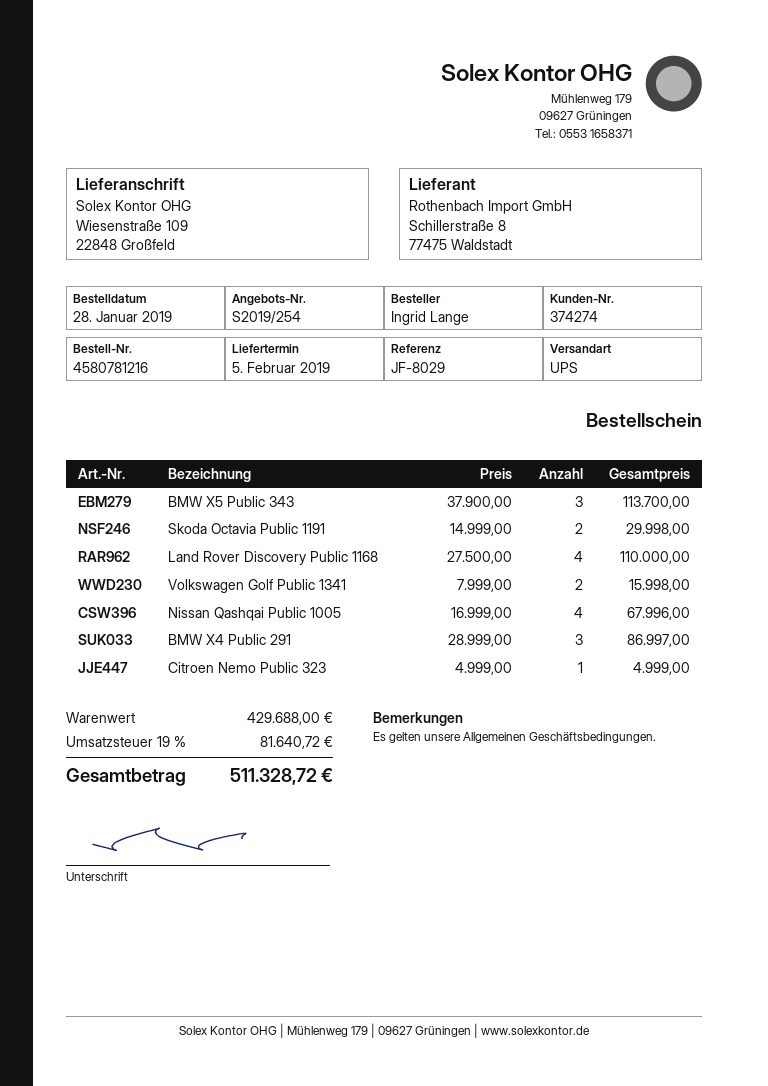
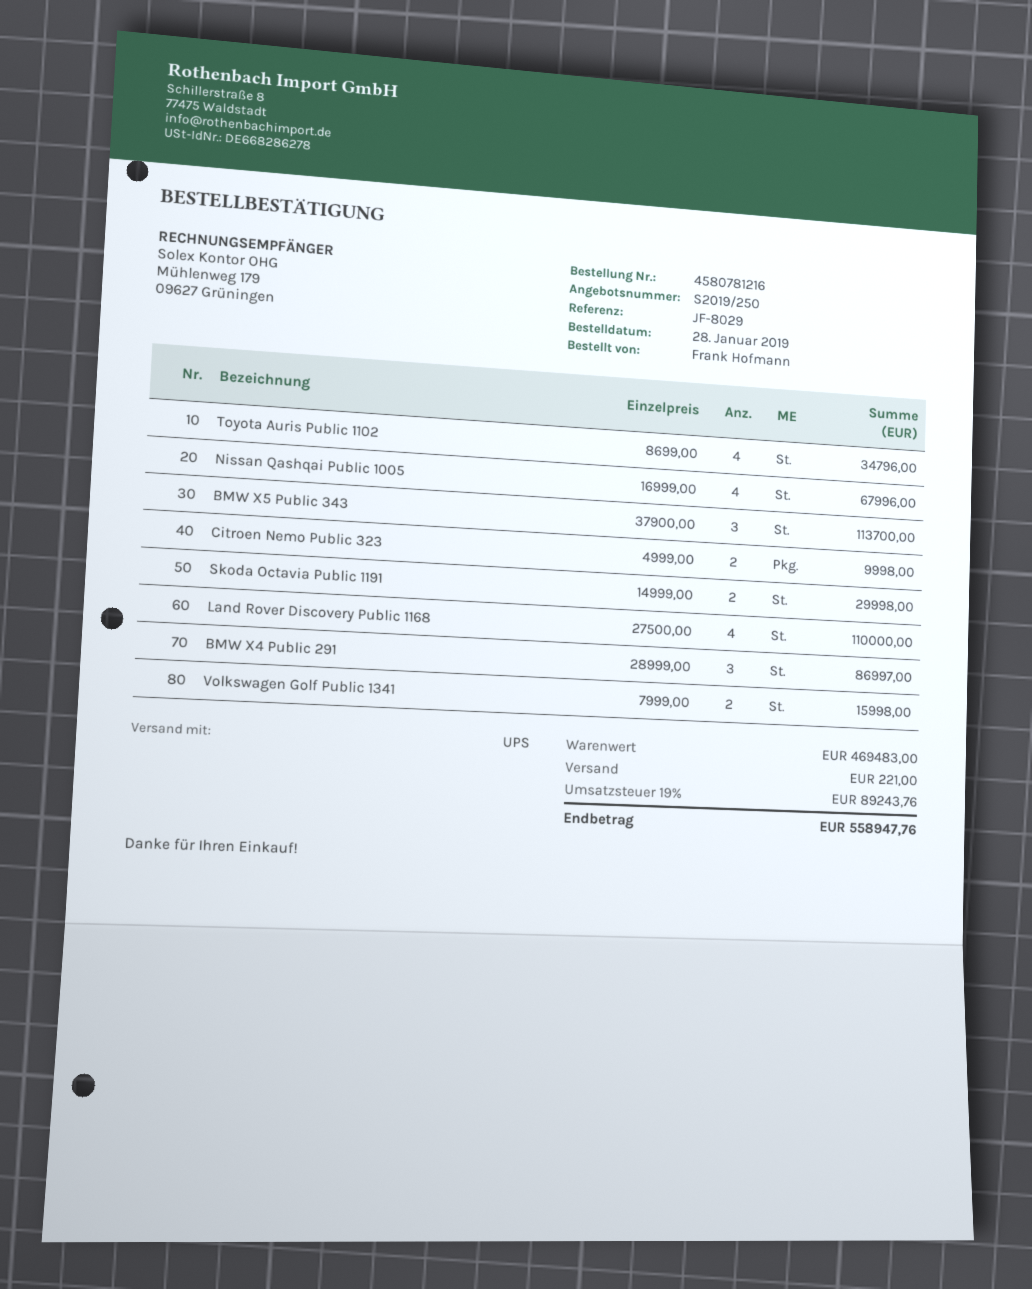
quote number: S2019/254 -> S2019/250
ordered by: Ingrid Lange -> Frank Hofmann
Citroen Nemo Public 323: 1 x 4999.00 = 4999.00 -> 2 x 4999.00 = 9998.00
Toyota Auris Public 1102: none -> 4 x 8699.00 = 34796.00
subtotal: 429688.00 -> 469483.00
shipping: none -> 221.00
tax: 19% = 81640.72 -> 19% = 89243.76
total: 511328.72 -> 558947.76

